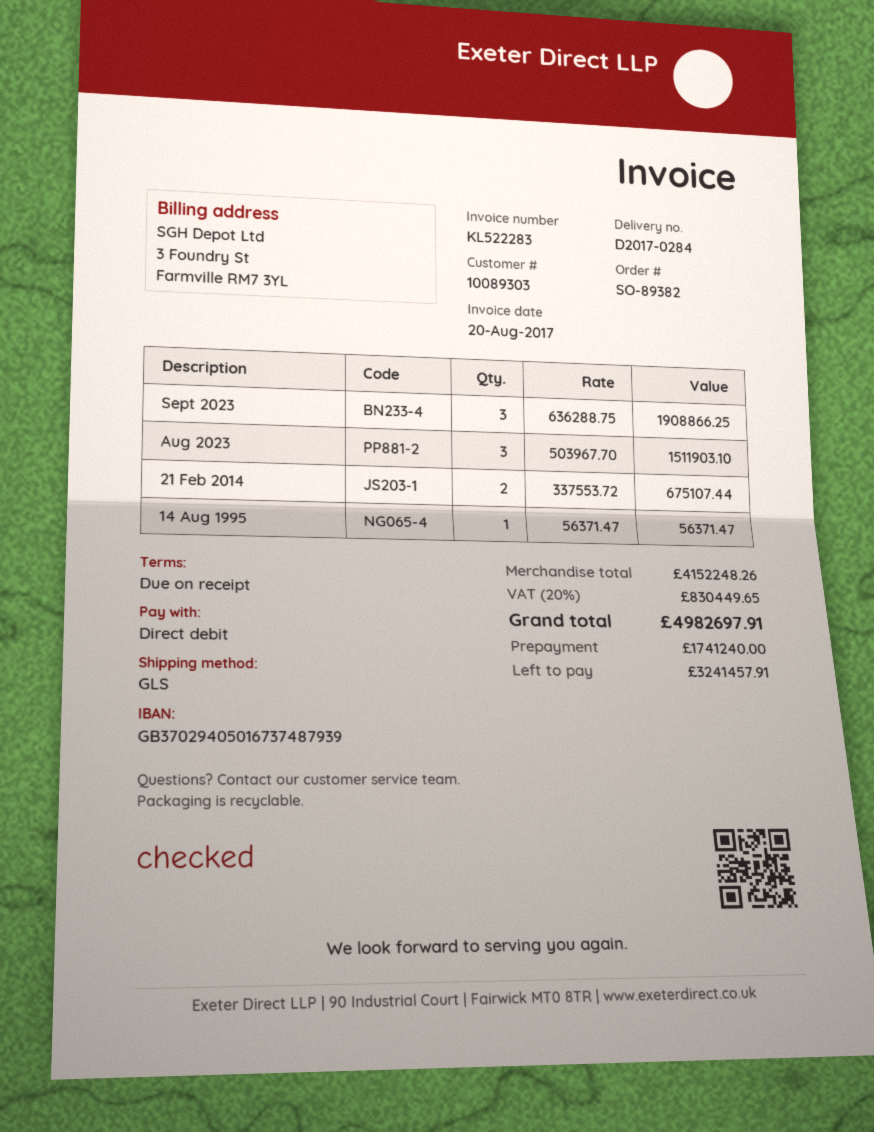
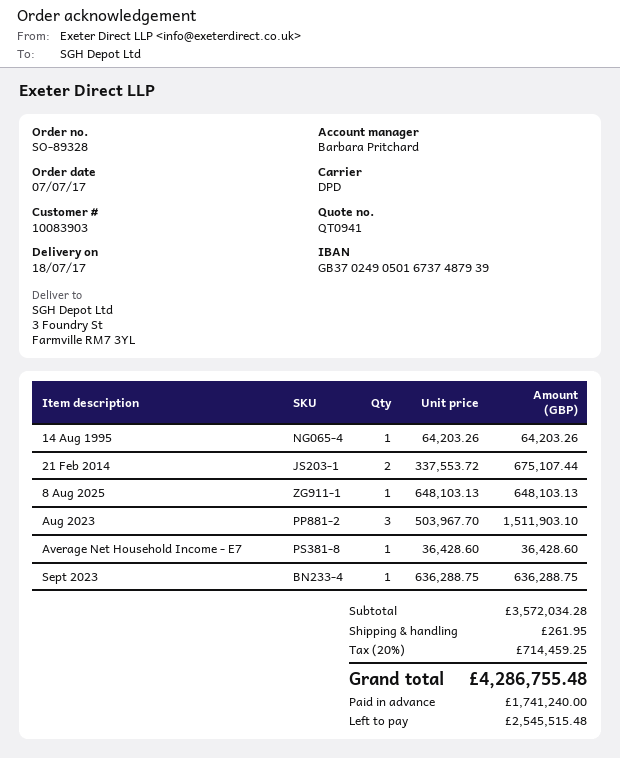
order number: SO-89382 -> SO-89328
customer number: 10089303 -> 10083903
bank account: GB37029405016737487939 -> GB37024905016737487939
shipping method: GLS -> DPD
Sept 2023: 3 x 636288.75 = 1908866.25 -> 1 x 636288.75 = 636288.75
14 Aug 1995: 1 x 56371.47 = 56371.47 -> 1 x 64203.26 = 64203.26
8 Aug 2025: none -> 1 x 648103.13 = 648103.13
Average Net Household Income - E7: none -> 1 x 36428.60 = 36428.60
subtotal: 4152248.26 -> 3572034.28
shipping: none -> 261.95
tax: 20% = 830449.65 -> 20% = 714459.25
total: 4982697.91 -> 4286755.48
balance: 3241457.91 -> 2545515.48

